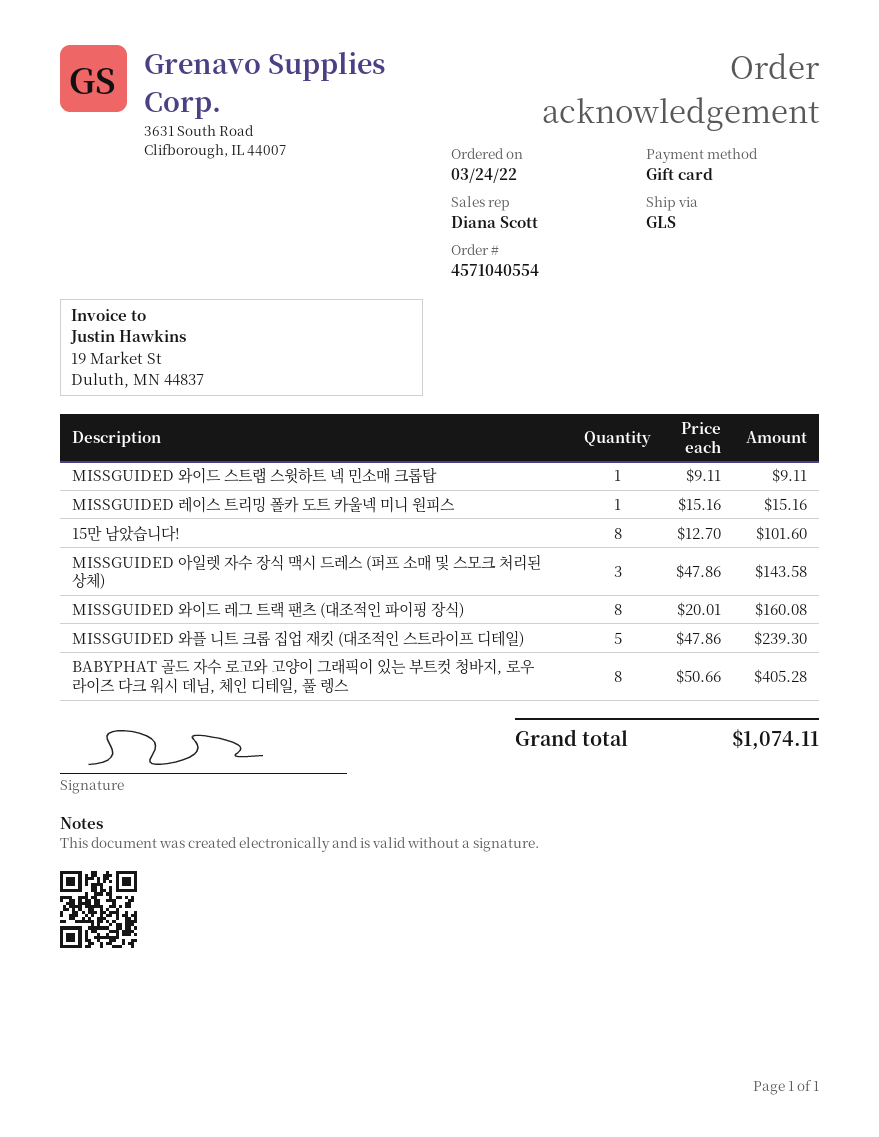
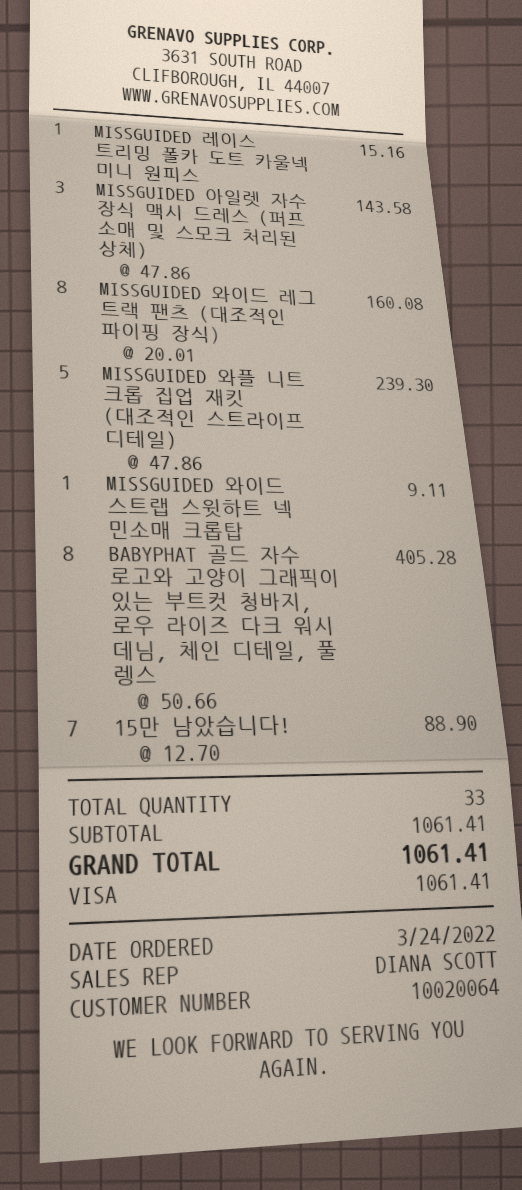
payment method: gift card -> Visa
15만 남았습니다!: 8 x 12.70 = 101.60 -> 7 x 12.70 = 88.90
total: 1074.11 -> 1061.41

